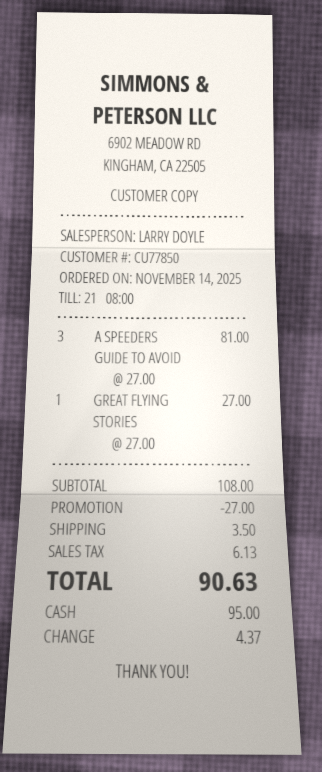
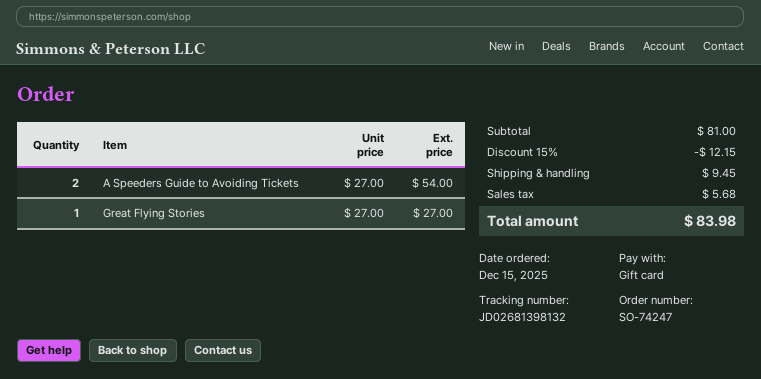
order date: 2025-11-14 -> 2025-12-15
payment method: cash -> gift card
A SPEEDERS GUIDE TO AVOID: 3 x 27.00 = 81.00 -> 2 x 27.00 = 54.00
subtotal: 108.00 -> 81.00
discount: 27.00 -> 12.15
shipping: 3.50 -> 9.45
tax: 6.13 -> 5.68
total: 90.63 -> 83.98

